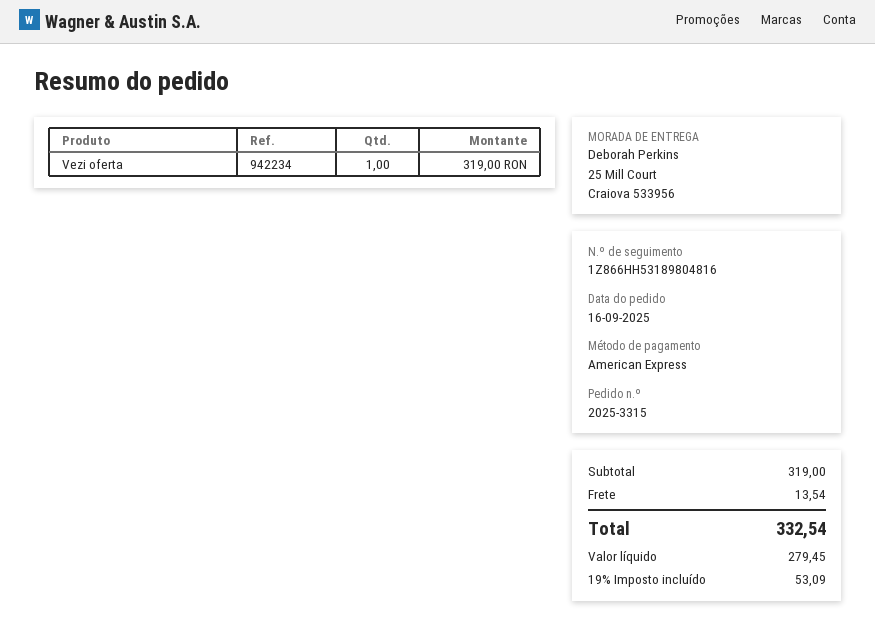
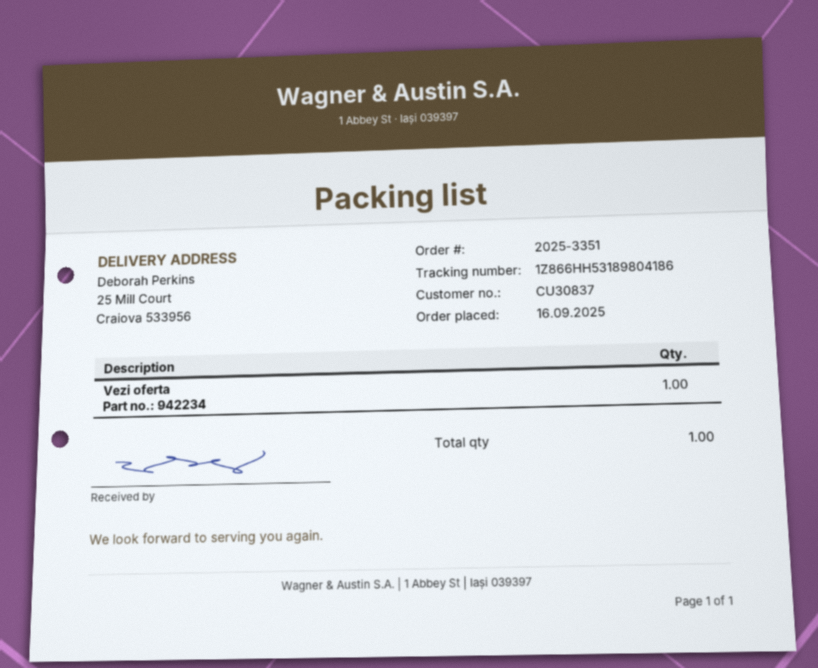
order number: 2025-3315 -> 2025-3351
tracking number: 1Z866HH53189804816 -> 1Z866HH53189804186

